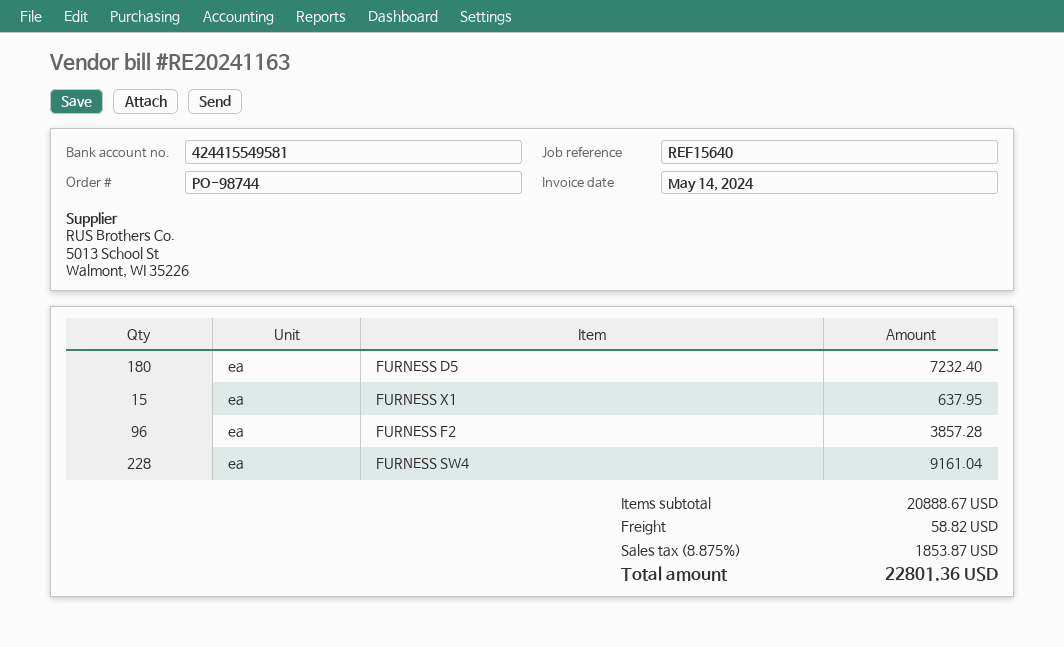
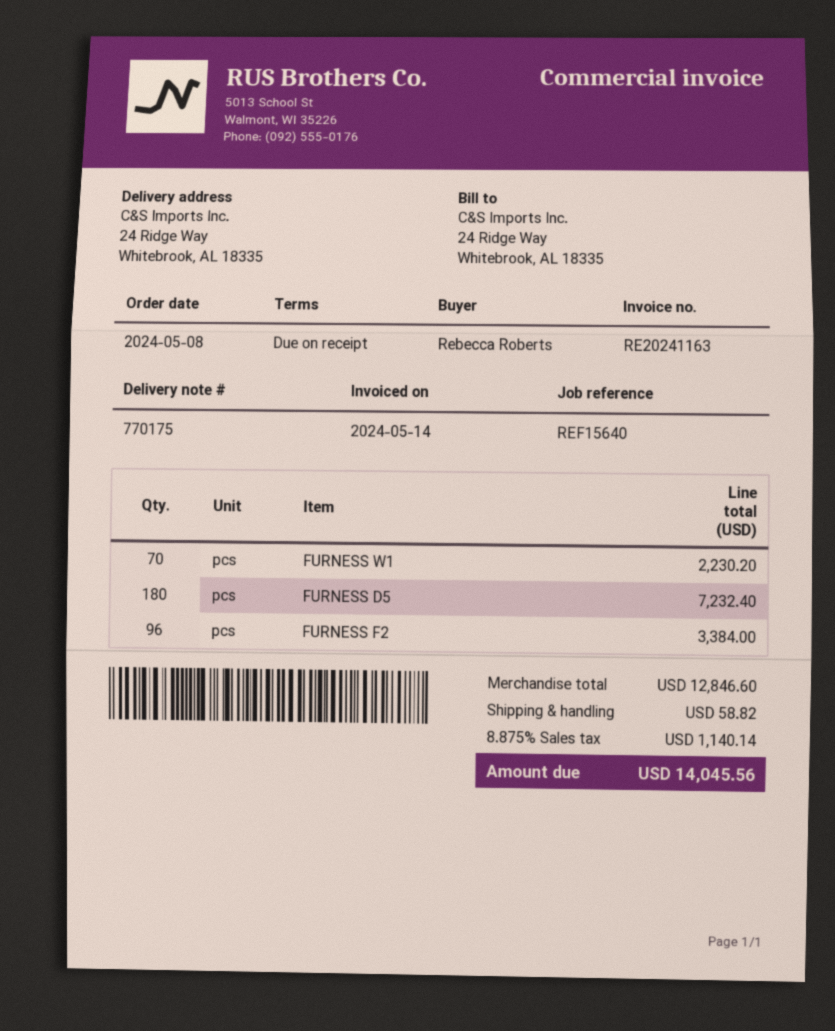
FURNESS X1: 15 for 637.95 -> none
FURNESS F2: 96 for 3857.28 -> 96 for 3384.00
FURNESS SW4: 228 for 9161.04 -> none
FURNESS W1: none -> 70 for 2230.20
subtotal: 20888.67 -> 12846.60
tax: 8.875% = 1853.87 -> 8.875% = 1140.14
total: 22801.36 -> 14045.56

